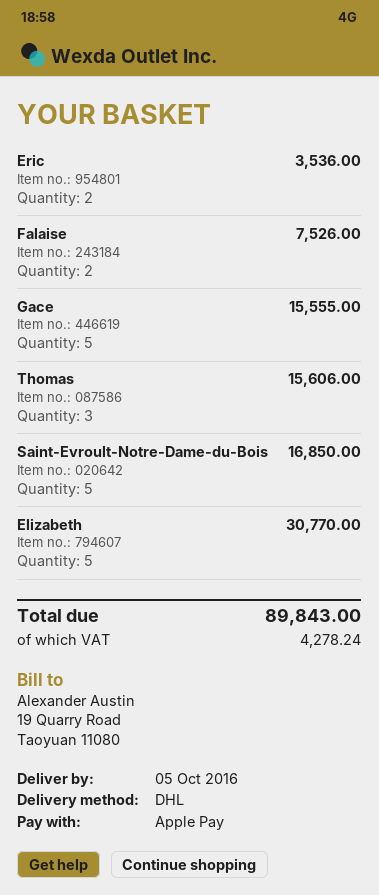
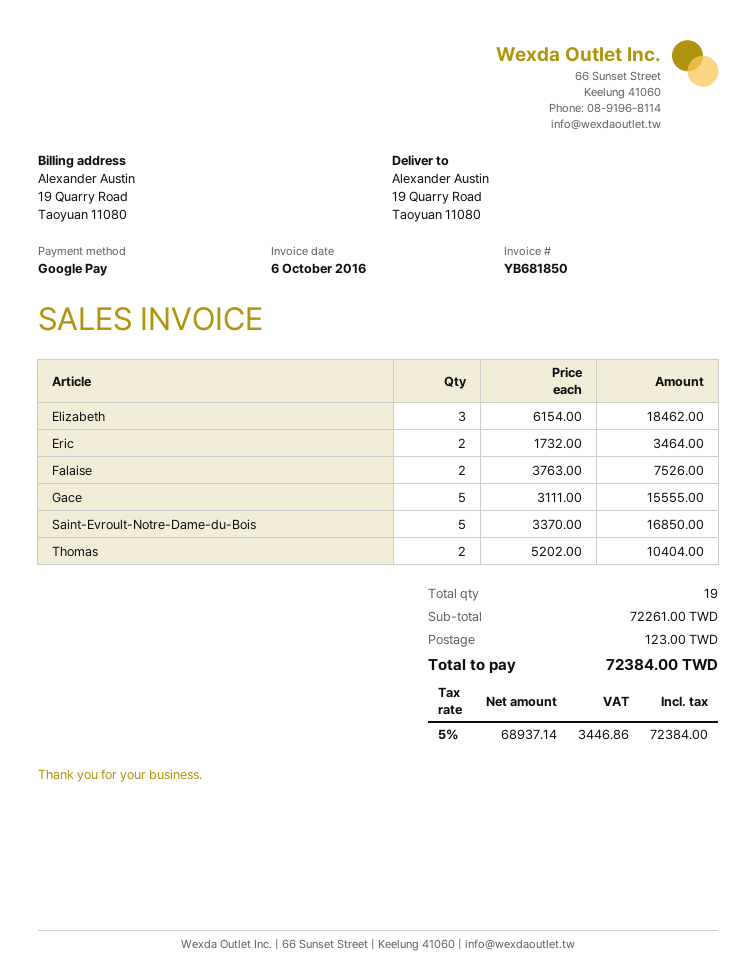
payment method: Apple Pay -> Google Pay
Eric: 2 for 3536.00 -> 2 for 3464.00
Thomas: 3 for 15606.00 -> 2 for 10404.00
Elizabeth: 5 for 30770.00 -> 3 for 18462.00
shipping: none -> 123.00
tax: 4278.24 -> 3446.86
total: 89843.00 -> 72384.00

